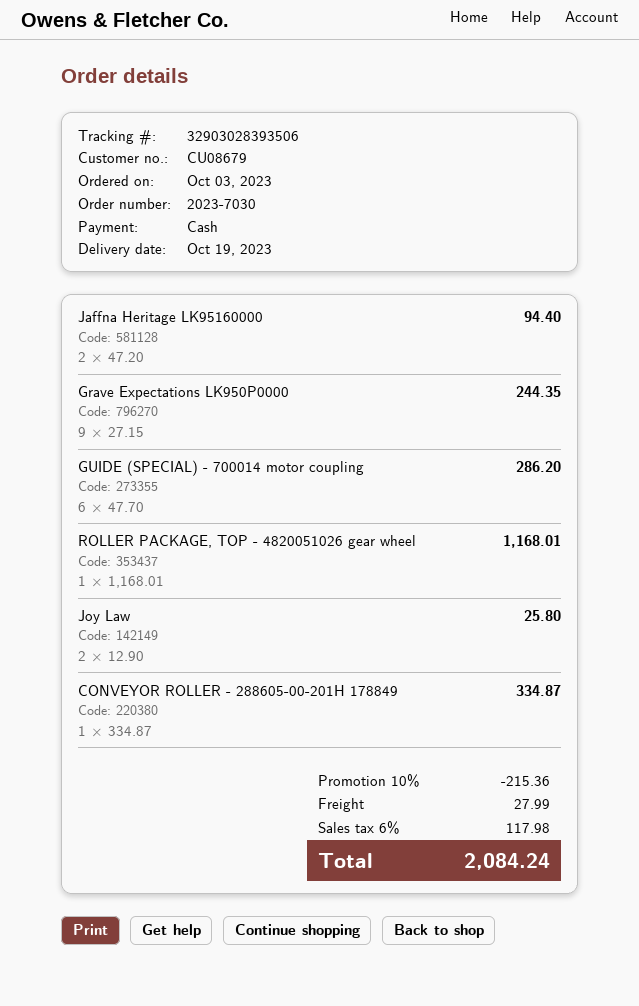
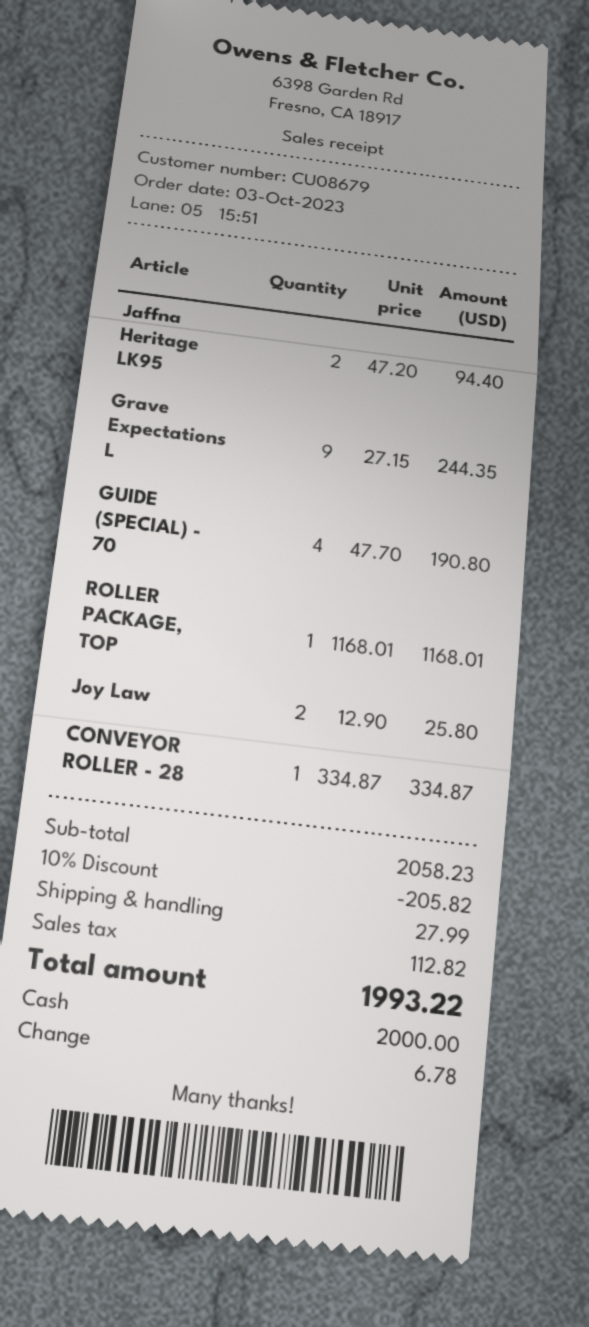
GUIDE (SPECIAL) - 700014 motor coupling: 6 x 47.70 = 286.20 -> 4 x 47.70 = 190.80
discount: 10% = 215.36 -> 10% = 205.82
tax: 117.98 -> 112.82
total: 2084.24 -> 1993.22

